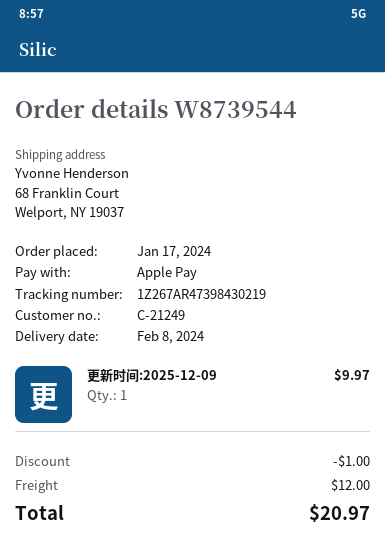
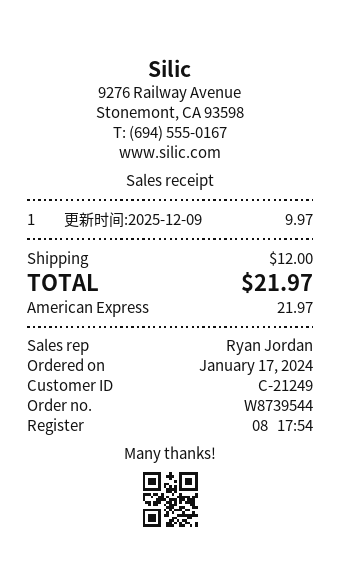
payment method: Apple Pay -> American Express
discount: 1.00 -> none
total: 20.97 -> 21.97

